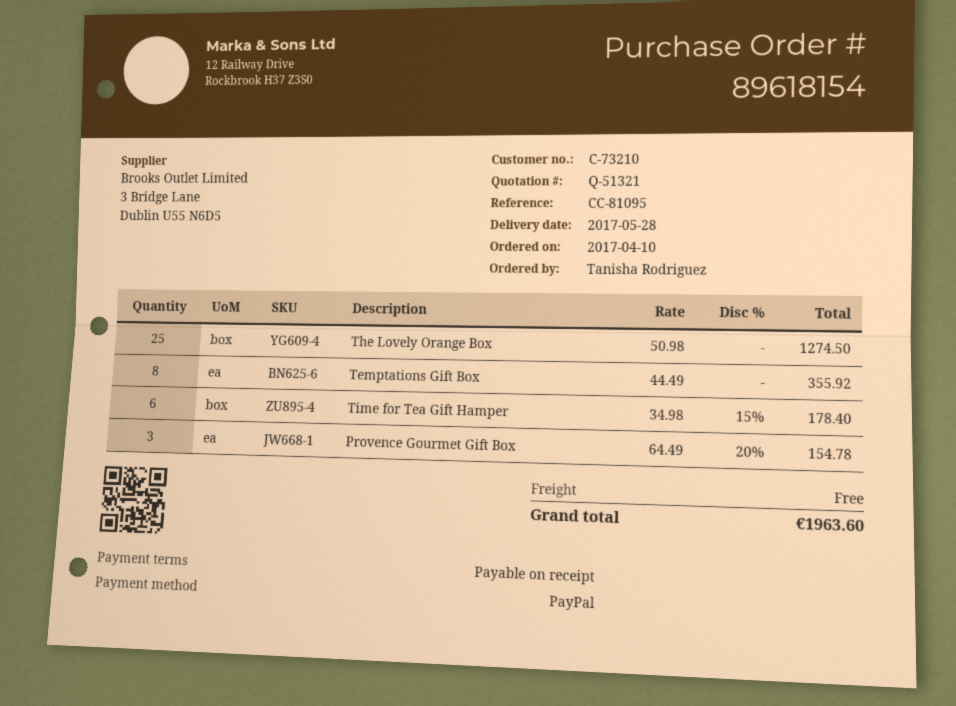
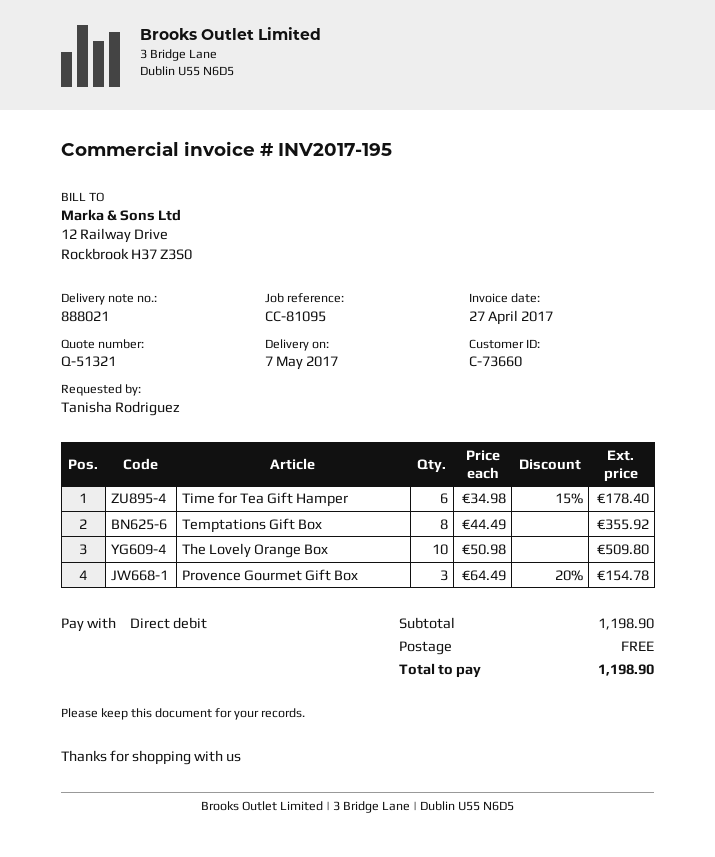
delivery date: 2017-05-28 -> 2017-05-07
customer number: C-73210 -> C-73660
payment method: PayPal -> direct debit
The Lovely Orange Box: 25 x 50.98 = 1274.50 -> 10 x 50.98 = 509.80
total: 1963.60 -> 1198.90

